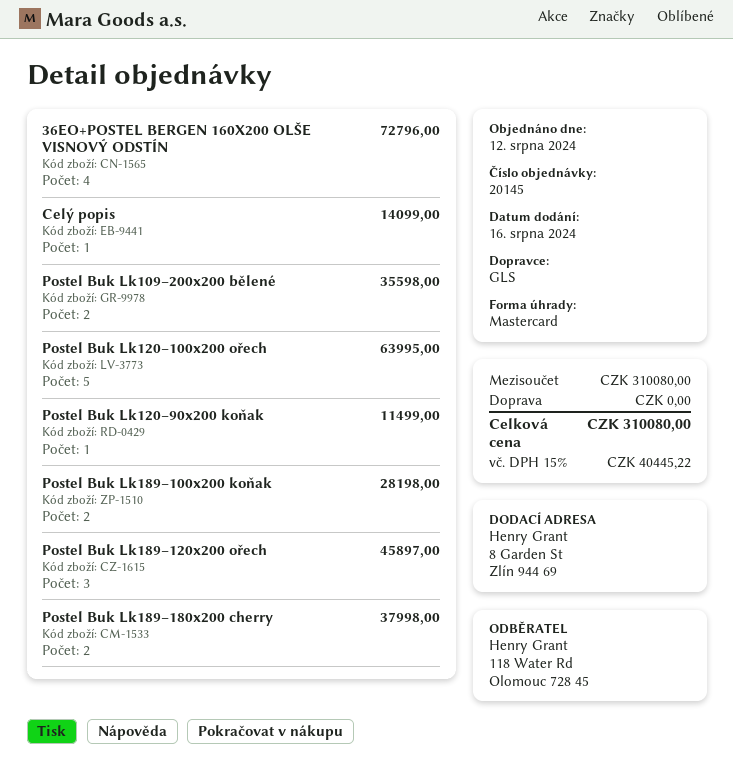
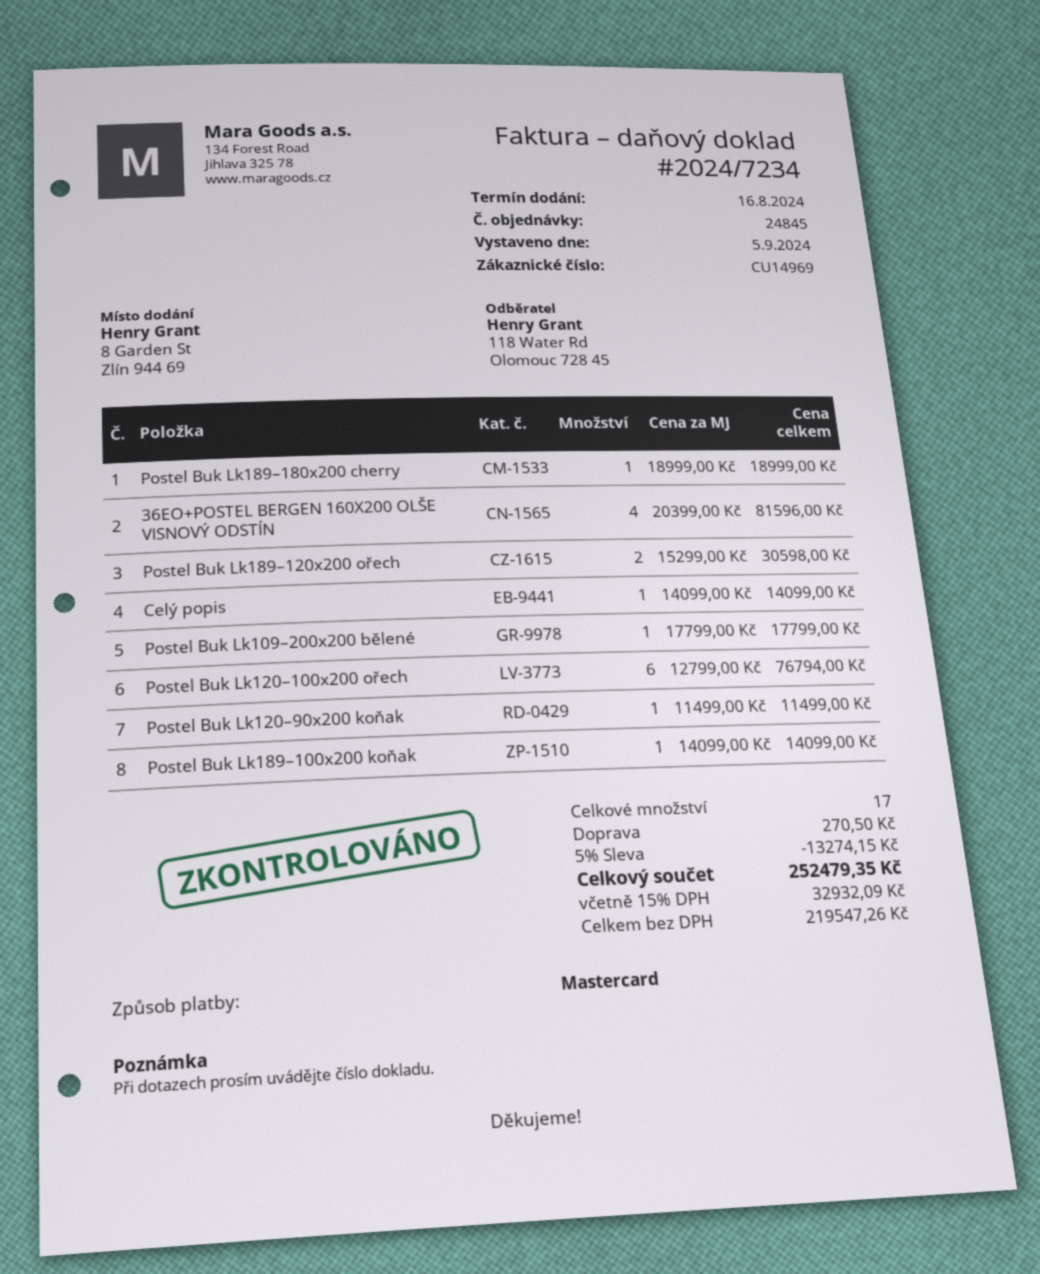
order number: 20145 -> 24845
36EO+POSTEL BERGEN 160X200 OLŠE VISNOVÝ ODSTÍN: 4 for 72796.00 -> 4 for 81596.00
Postel Buk Lk109–200x200 bělené: 2 for 35598.00 -> 1 for 17799.00
Postel Buk Lk120–100x200 ořech: 5 for 63995.00 -> 6 for 76794.00
Postel Buk Lk189–100x200 koňak: 2 for 28198.00 -> 1 for 14099.00
Postel Buk Lk189–120x200 ořech: 3 for 45897.00 -> 2 for 30598.00
Postel Buk Lk189–180x200 cherry: 2 for 37998.00 -> 1 for 18999.00
discount: none -> 5% = 13274.15
shipping: 0.00 -> 270.50
tax: 15% = 40445.22 -> 15% = 32932.09
total: 310080.00 -> 252479.35

